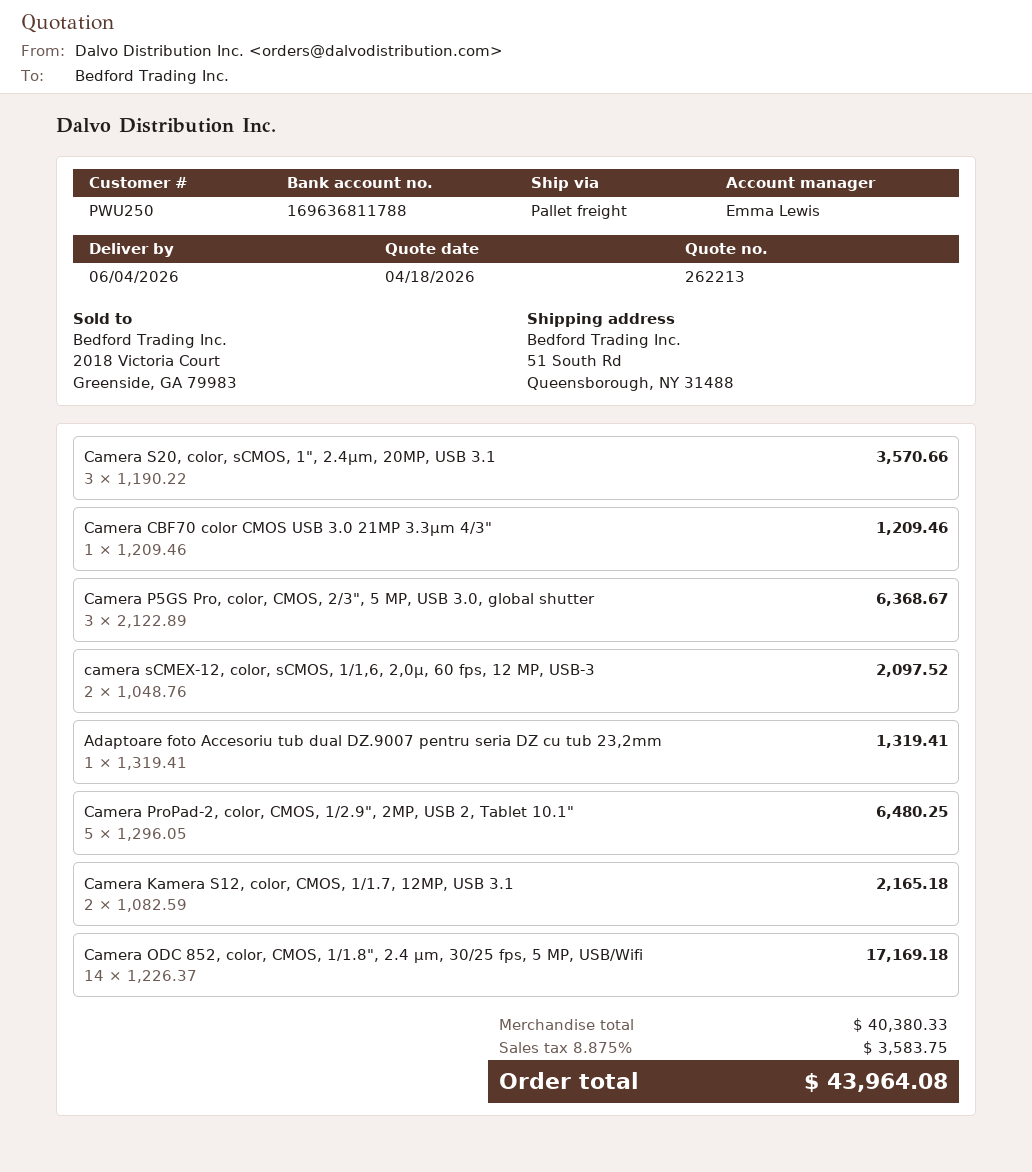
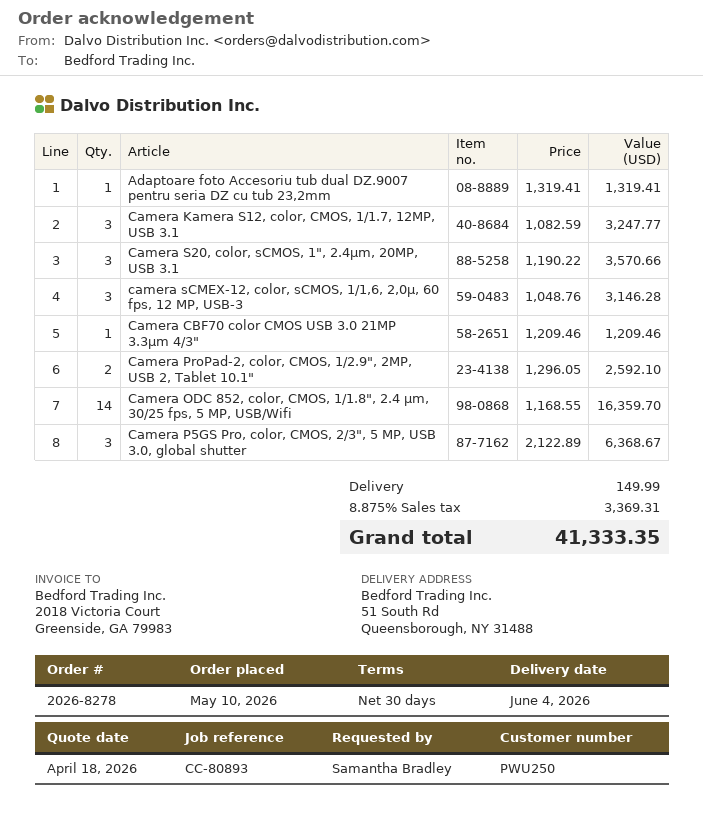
camera sCMEX-12, color, sCMOS, 1/1,6, 2,0µ, 60 fps, 12 MP, USB-3: 2 x 1048.76 = 2097.52 -> 3 x 1048.76 = 3146.28
Camera ProPad-2, color, CMOS, 1/2.9", 2MP, USB 2, Tablet 10.1": 5 x 1296.05 = 6480.25 -> 2 x 1296.05 = 2592.10
Camera Kamera S12, color, CMOS, 1/1.7, 12MP, USB 3.1: 2 x 1082.59 = 2165.18 -> 3 x 1082.59 = 3247.77
Camera ODC 852, color, CMOS, 1/1.8", 2.4 µm, 30/25 fps, 5 MP, USB/Wifi: 14 x 1226.37 = 17169.18 -> 14 x 1168.55 = 16359.70
shipping: none -> 149.99
tax: 8.875% = 3583.75 -> 8.875% = 3369.31
total: 43964.08 -> 41333.35

